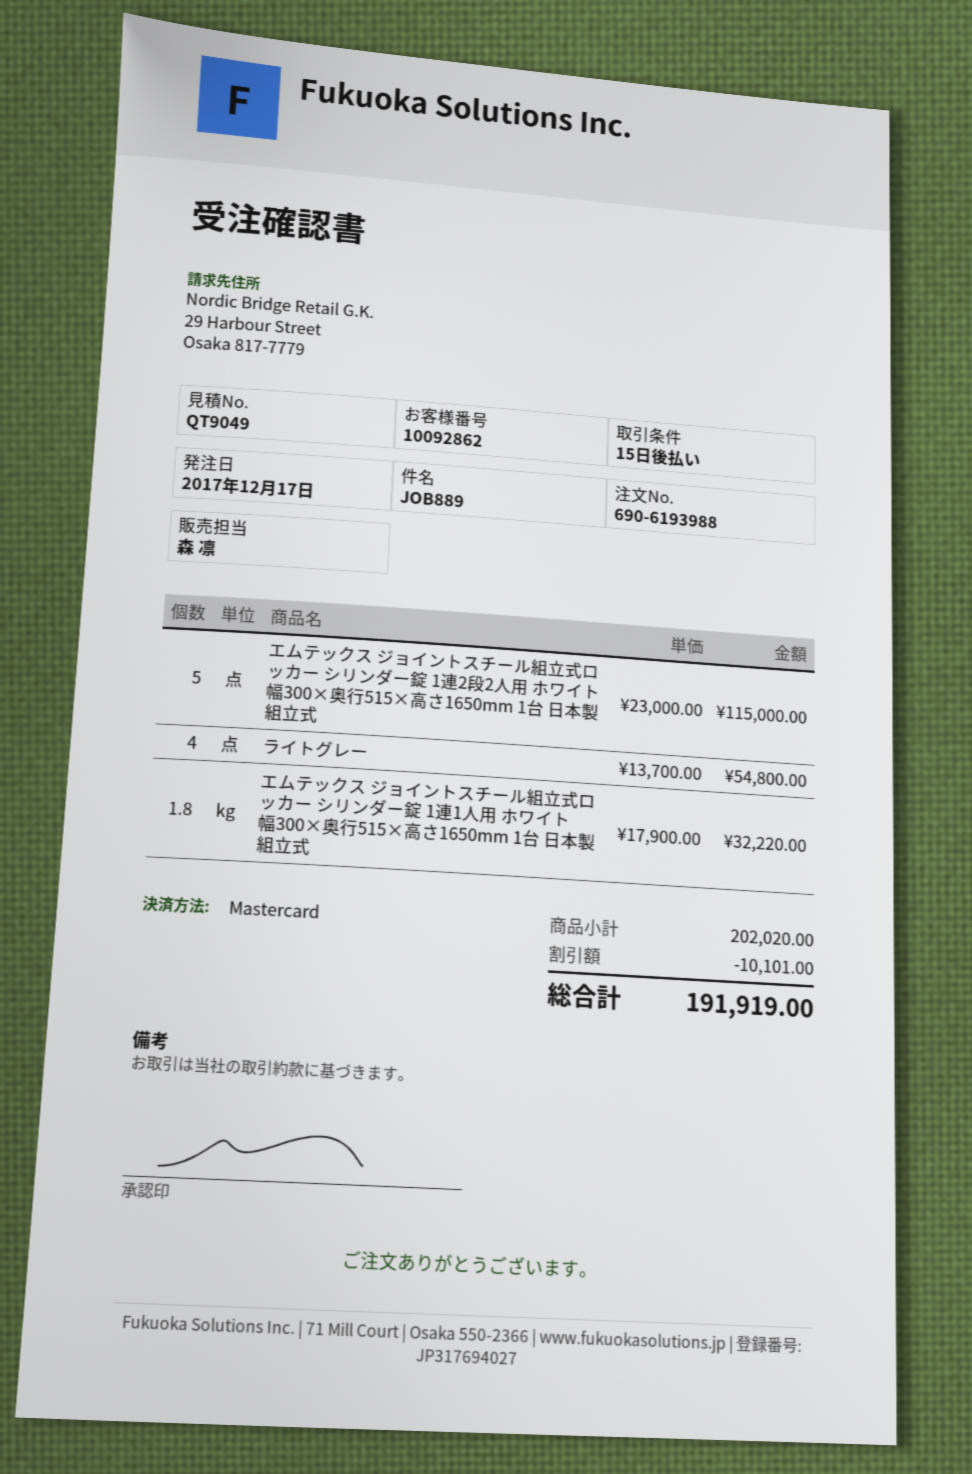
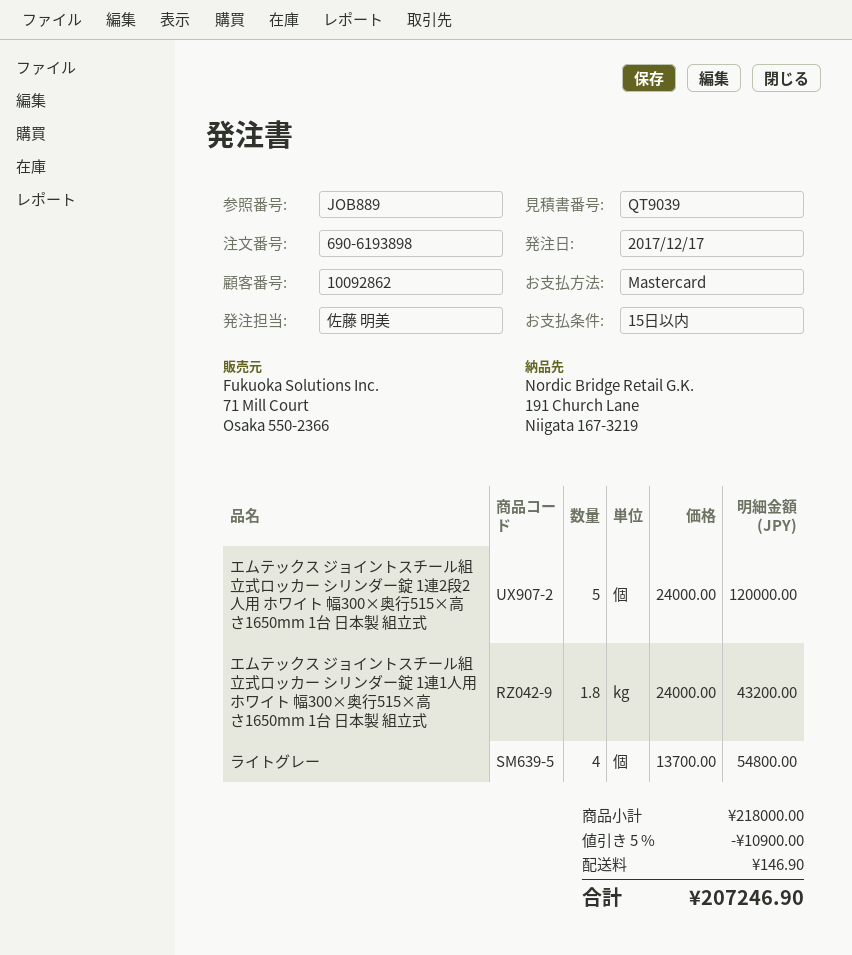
quote number: QT9049 -> QT9039
order number: 690-6193988 -> 690-6193898
エムテックス ジョイントスチール組立式ロッカー シリンダー錠 1連2段2人用 ホワイト 幅300×奥行515×高さ1650mm 1台 日本製 組立式: 5 x 23000.00 = 115000.00 -> 5 x 24000.00 = 120000.00
エムテックス ジョイントスチール組立式ロッカー シリンダー錠 1連1人用 ホワイト 幅300×奥行515×高さ1650mm 1台 日本製 組立式: 1.8 x 17900.00 = 32220.00 -> 1.8 x 24000.00 = 43200.00
subtotal: 202020.00 -> 218000.00
discount: 10101.00 -> 10900.00
shipping: none -> 146.90
total: 191919.00 -> 207246.90

